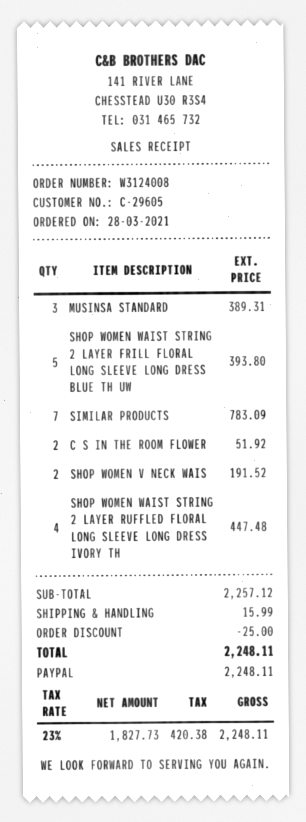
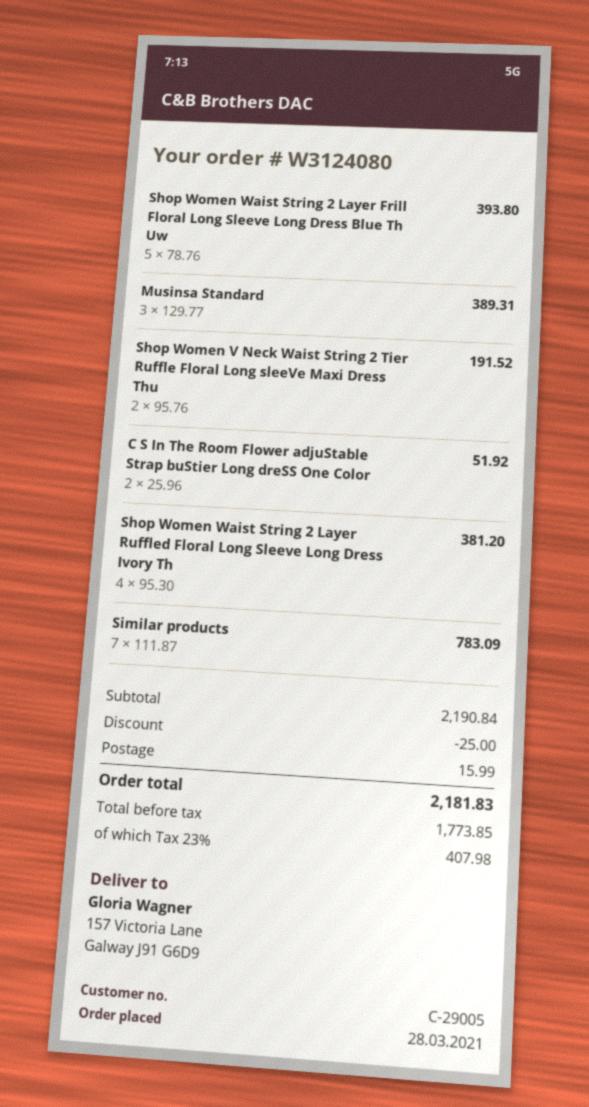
order number: W3124008 -> W3124080
customer number: C-29605 -> C-29005
SHOP WOMEN WAIST STRING 2 LAYER RUFFLED FLORAL LONG SLEEVE LONG DRESS IVORY TH: 4 for 447.48 -> 4 for 381.20
subtotal: 2257.12 -> 2190.84
net: 1827.73 -> 1773.85
tax: 23% = 420.38 -> 23% = 407.98
total: 2248.11 -> 2181.83

